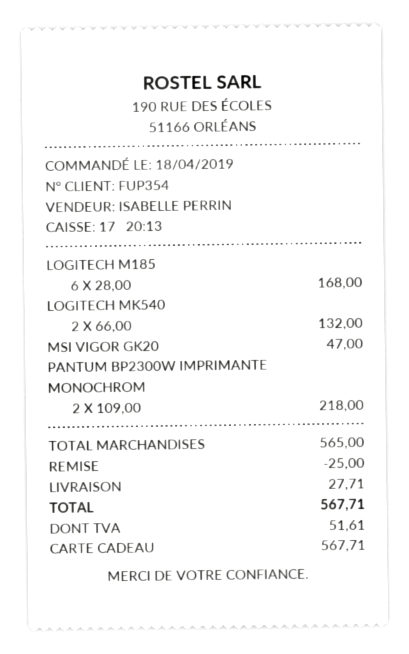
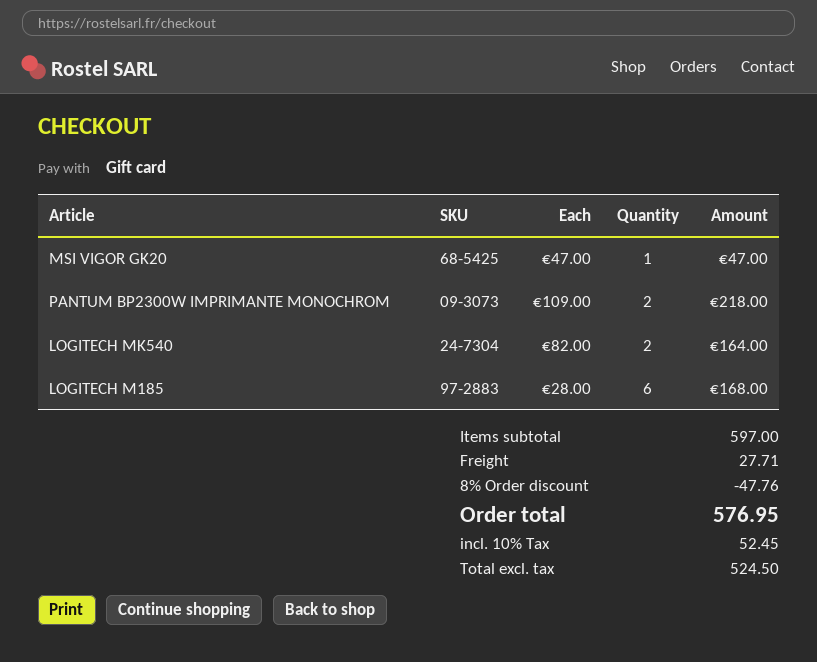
LOGITECH MK540: 2 x 66.00 = 132.00 -> 2 x 82.00 = 164.00
subtotal: 565.00 -> 597.00
discount: 25.00 -> 47.76
tax: 51.61 -> 52.45
total: 567.71 -> 576.95

